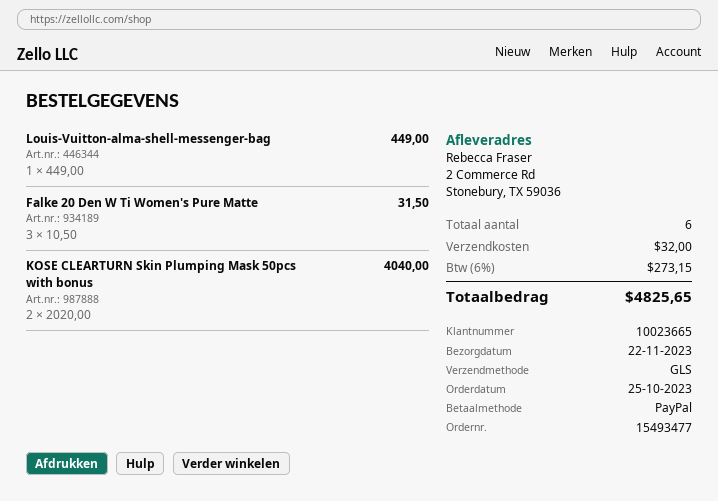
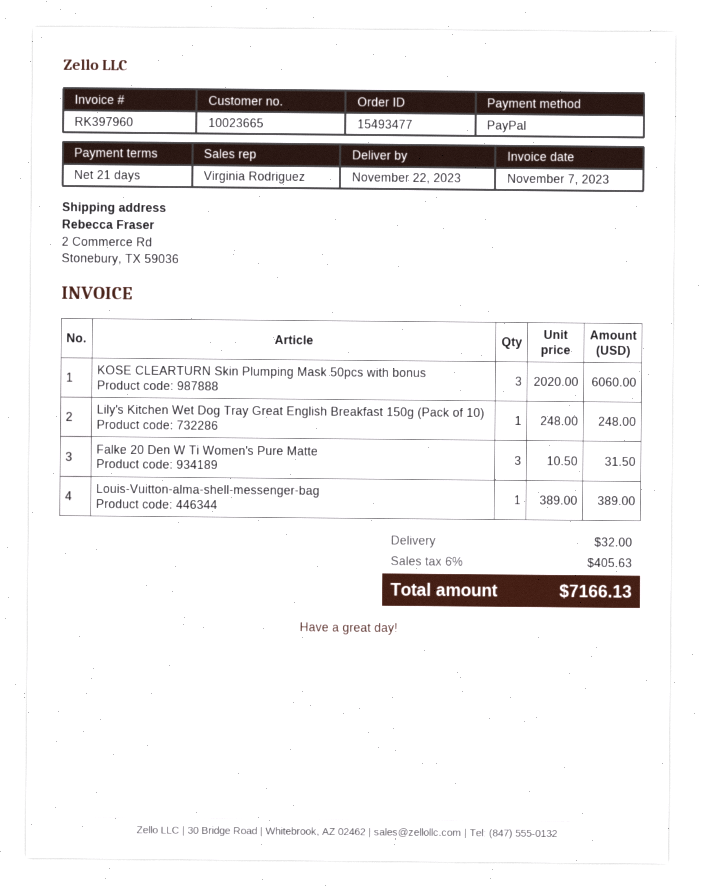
Louis-Vuitton-alma-shell-messenger-bag: 1 x 449.00 = 449.00 -> 1 x 389.00 = 389.00
KOSE CLEARTURN Skin Plumping Mask 50pcs with bonus: 2 x 2020.00 = 4040.00 -> 3 x 2020.00 = 6060.00
Lily's Kitchen Wet Dog Tray Great English Breakfast 150g (Pack of 10): none -> 1 x 248.00 = 248.00
tax: 6% = 273.15 -> 6% = 405.63
total: 4825.65 -> 7166.13

